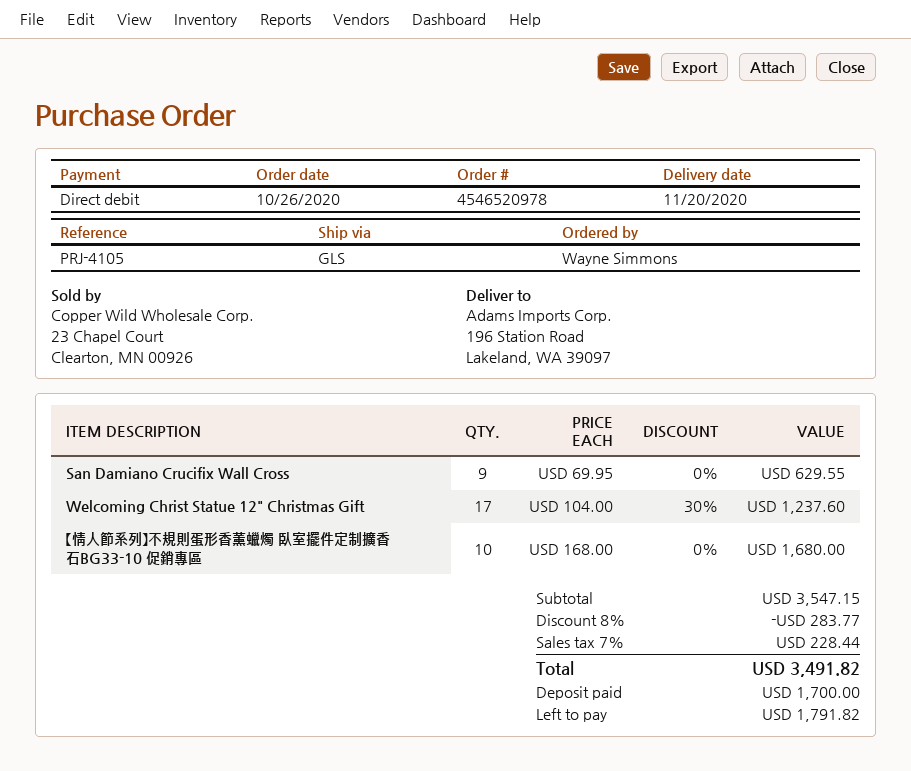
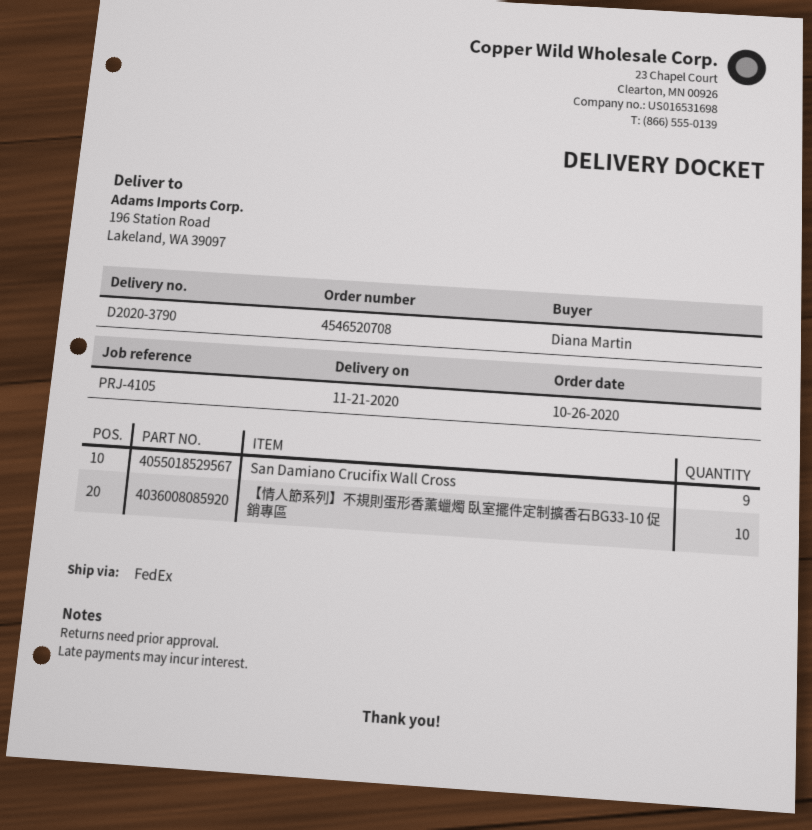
order number: 4546520978 -> 4546520708
delivery date: 2020-11-20 -> 2020-11-21
ordered by: Wayne Simmons -> Diana Martin
shipping method: GLS -> FedEx
Welcoming Christ Statue 12" Christmas Gift: 17 -> none

